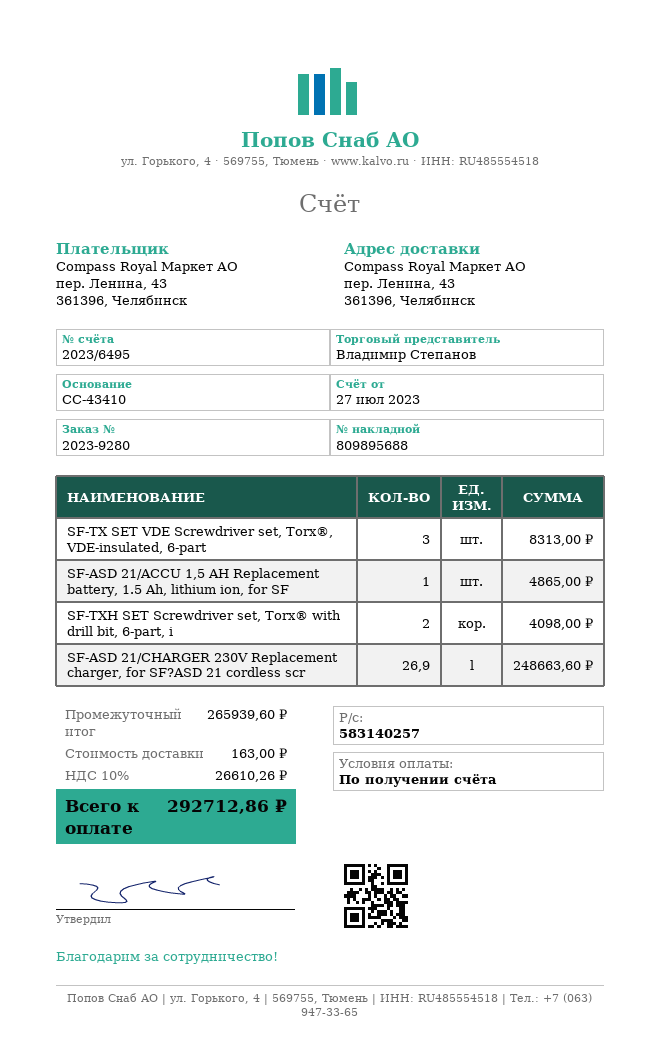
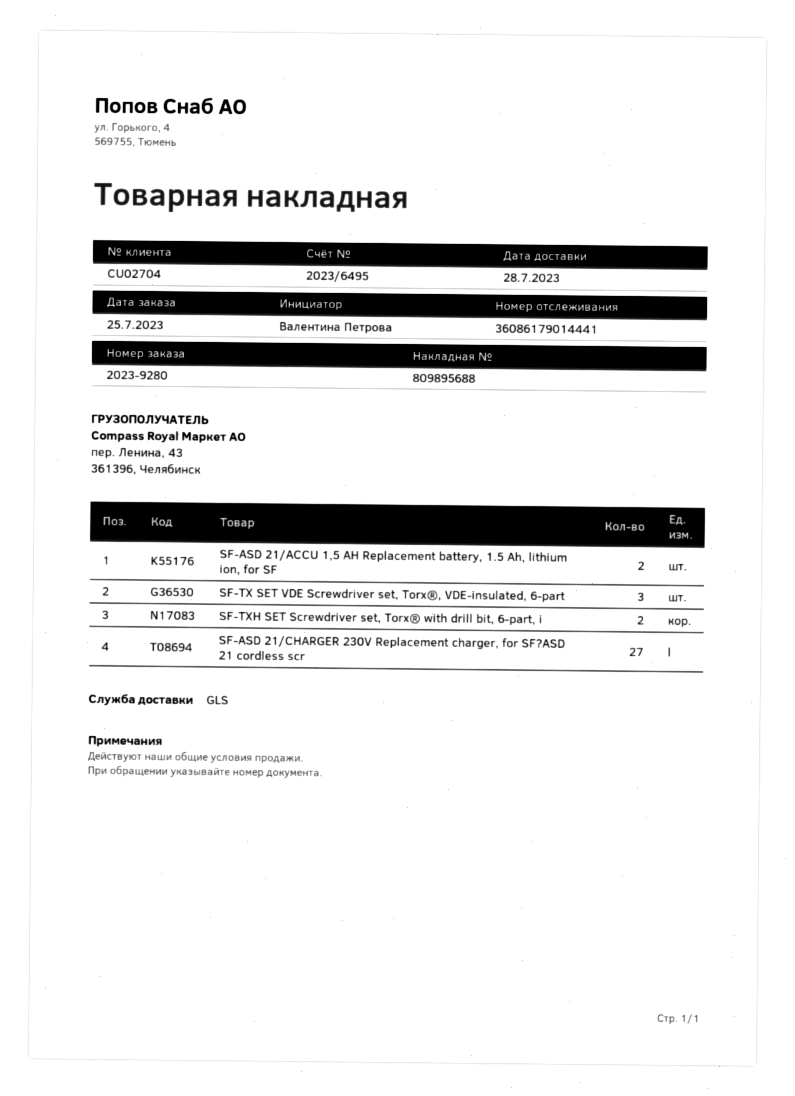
SF-ASD 21/ACCU 1,5 AH Replacement battery, 1.5 Ah, lithium ion, for SF: 1 -> 2
SF-ASD 21/CHARGER 230V Replacement charger, for SF?ASD 21 cordless scr: 26.9 -> 27

